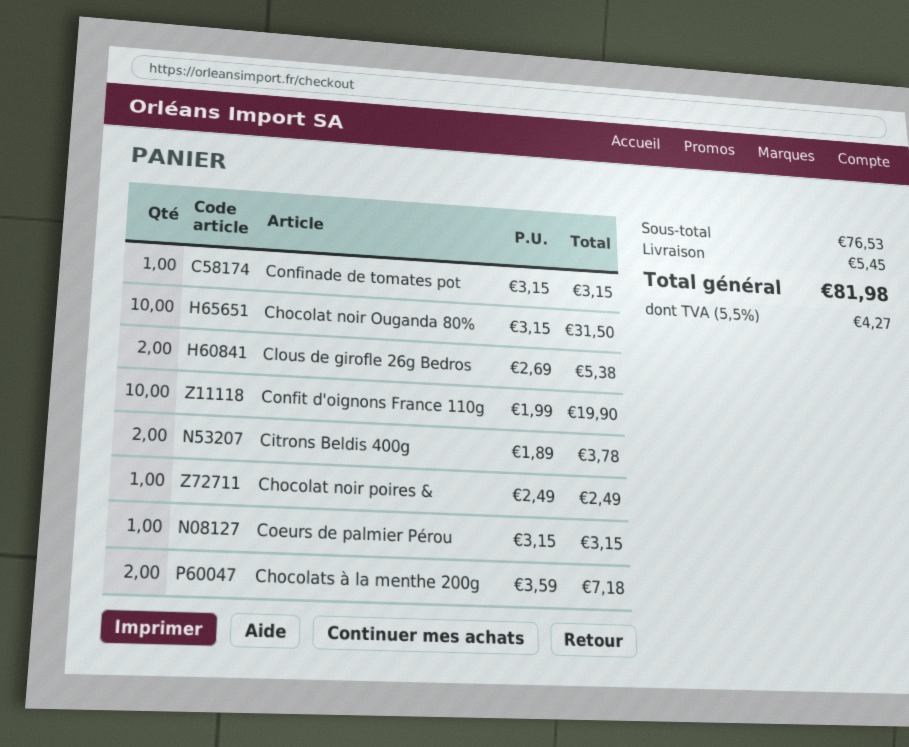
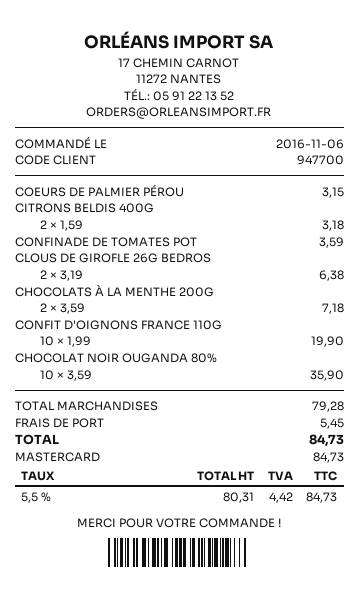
Confinade de tomates pot: 1 x 3.15 = 3.15 -> 1 x 3.59 = 3.59
Chocolat noir Ouganda 80%: 10 x 3.15 = 31.50 -> 10 x 3.59 = 35.90
Clous de girofle 26g Bedros: 2 x 2.69 = 5.38 -> 2 x 3.19 = 6.38
Citrons Beldis 400g: 2 x 1.89 = 3.78 -> 2 x 1.59 = 3.18
Chocolat noir poires &: 1 x 2.49 = 2.49 -> none
subtotal: 76.53 -> 79.28
tax: 5.5% = 4.27 -> 5.5% = 4.42
total: 81.98 -> 84.73

